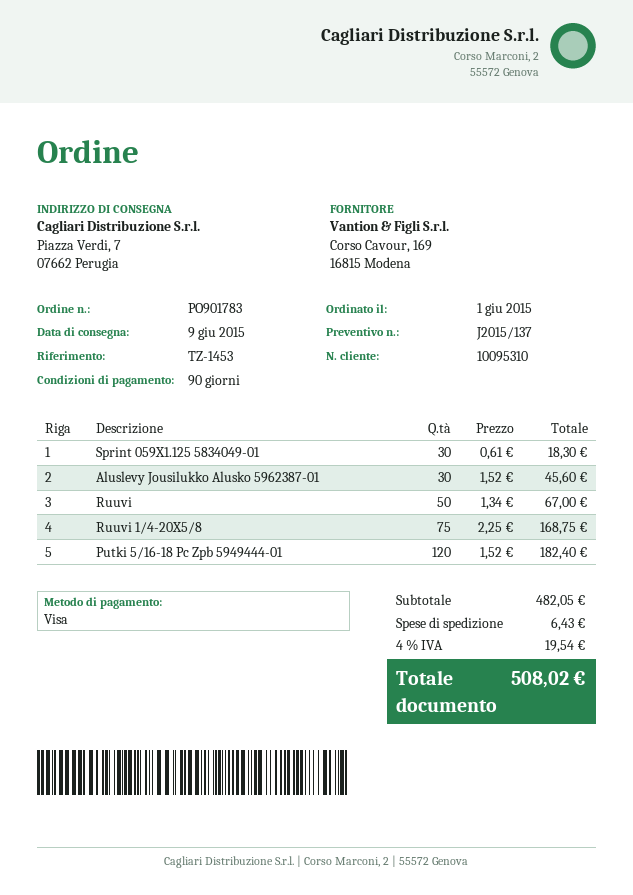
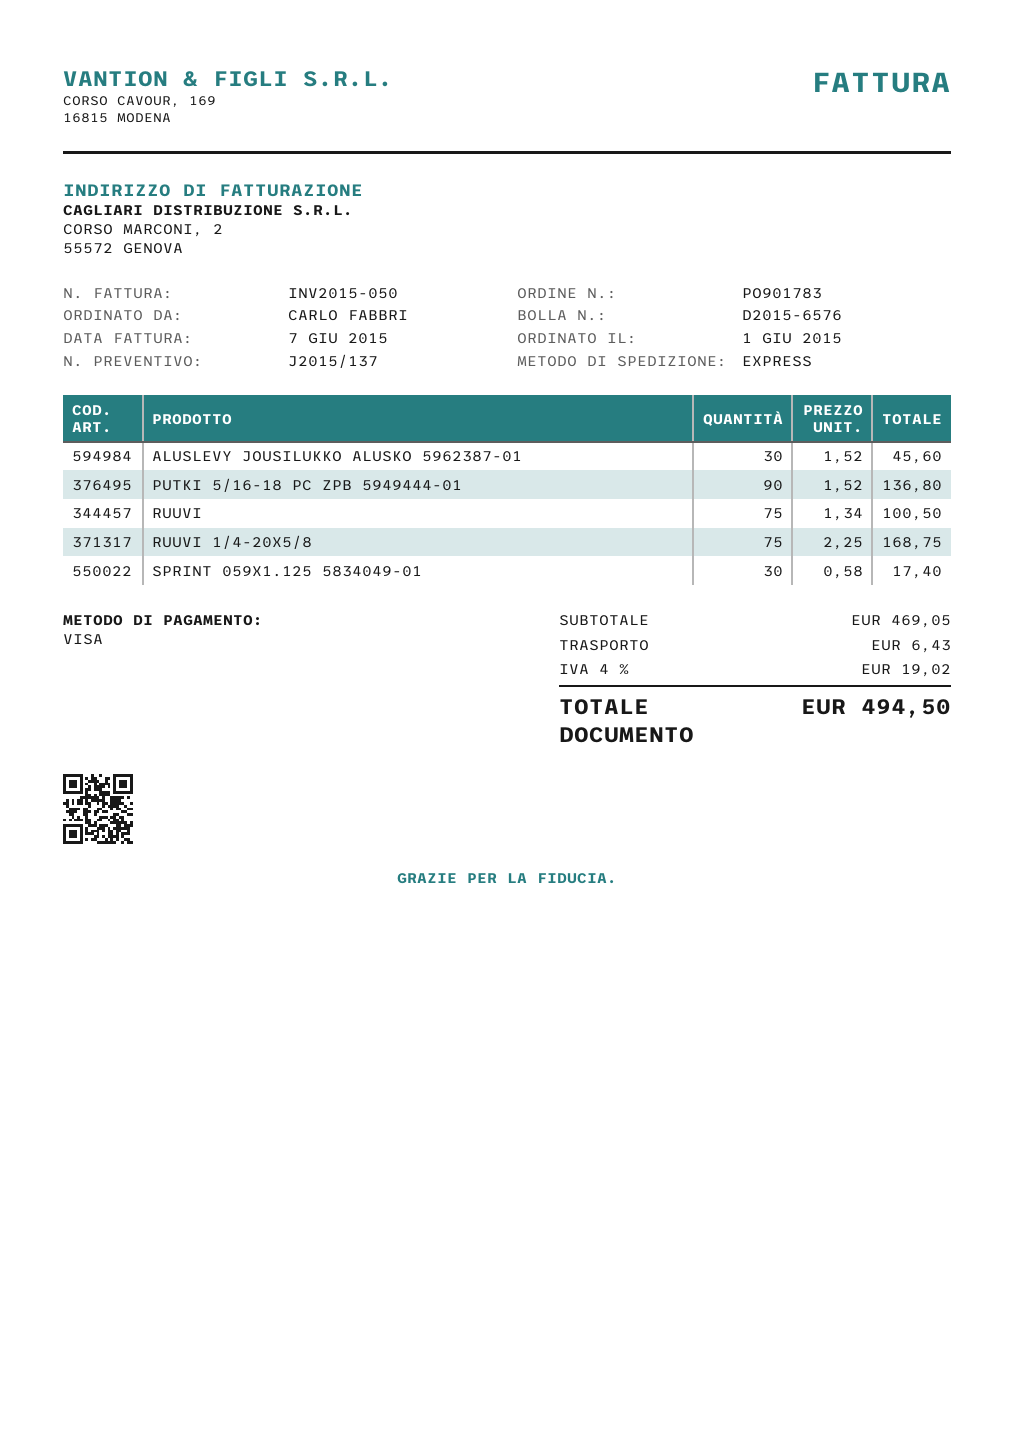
Sprint 059X1.125 5834049-01: 30 x 0.61 = 18.30 -> 30 x 0.58 = 17.40
Ruuvi: 50 x 1.34 = 67.00 -> 75 x 1.34 = 100.50
Putki 5/16-18 Pc Zpb 5949444-01: 120 x 1.52 = 182.40 -> 90 x 1.52 = 136.80
subtotal: 482.05 -> 469.05
tax: 4% = 19.54 -> 4% = 19.02
total: 508.02 -> 494.50

